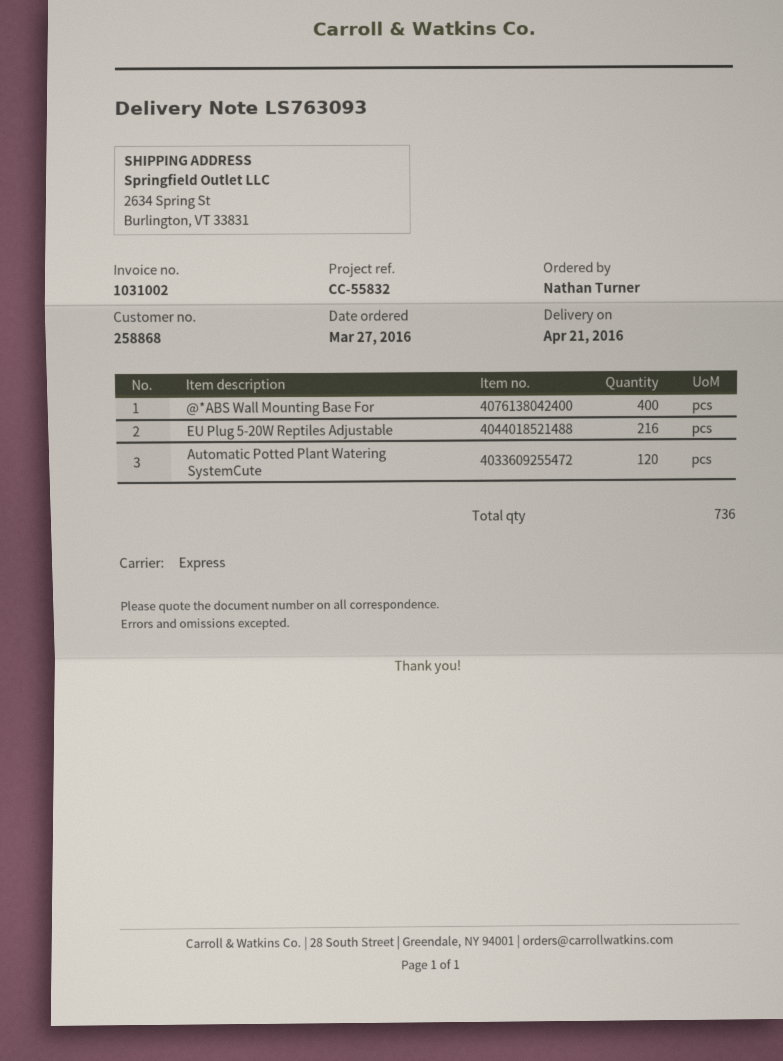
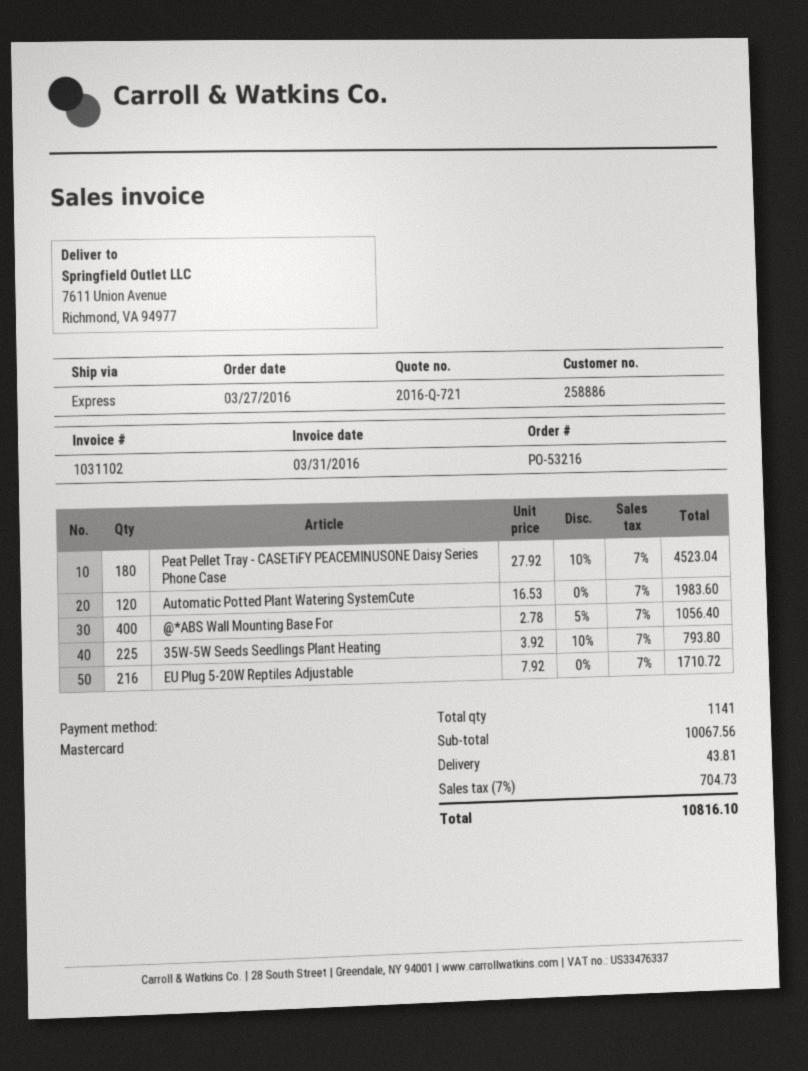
invoice number: 1031002 -> 1031102
customer number: 258868 -> 258886
ship to: 2634 Spring St, Burlington, VT 33831 -> 7611 Union Avenue, Richmond, VA 94977
Peat Pellet Tray - CASETiFY PEACEMINUSONE Daisy Series Phone Case: none -> 180
35W-5W Seeds Seedlings Plant Heating: none -> 225
total quantity: 736 -> 1141

